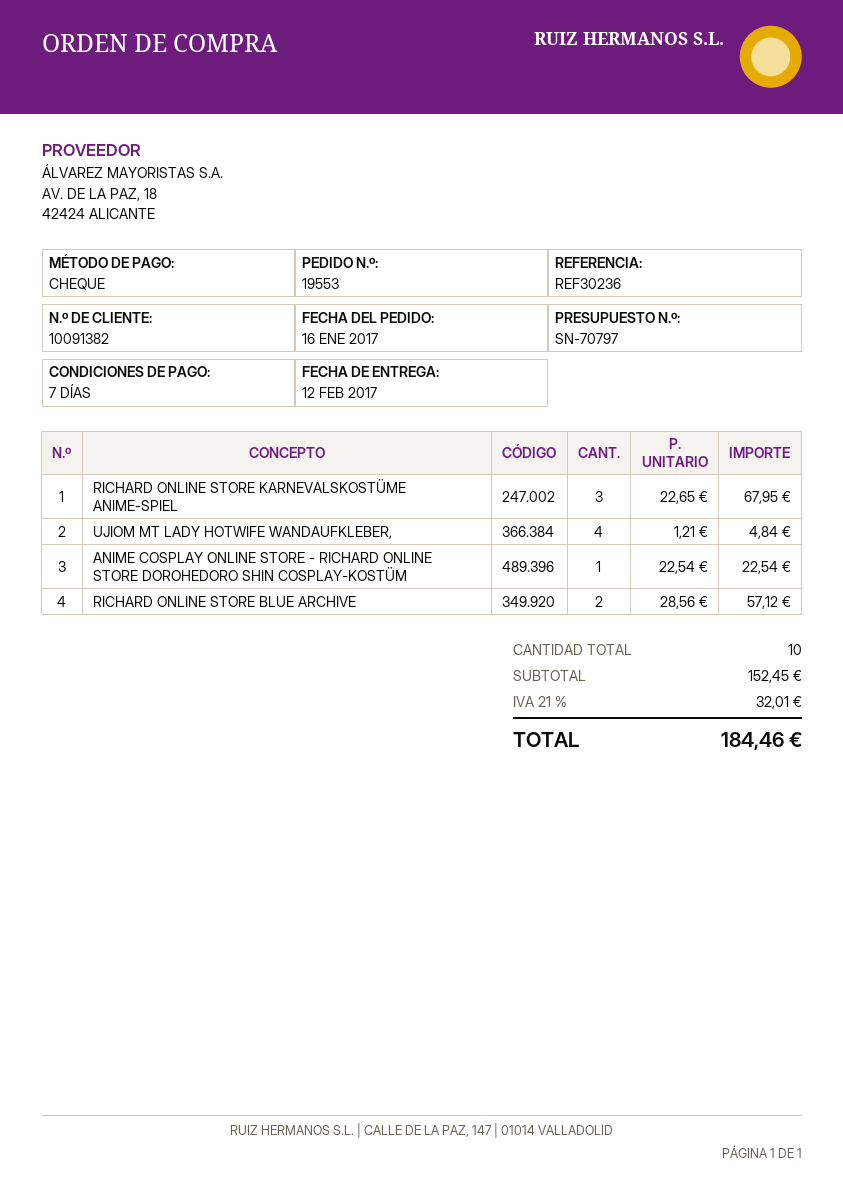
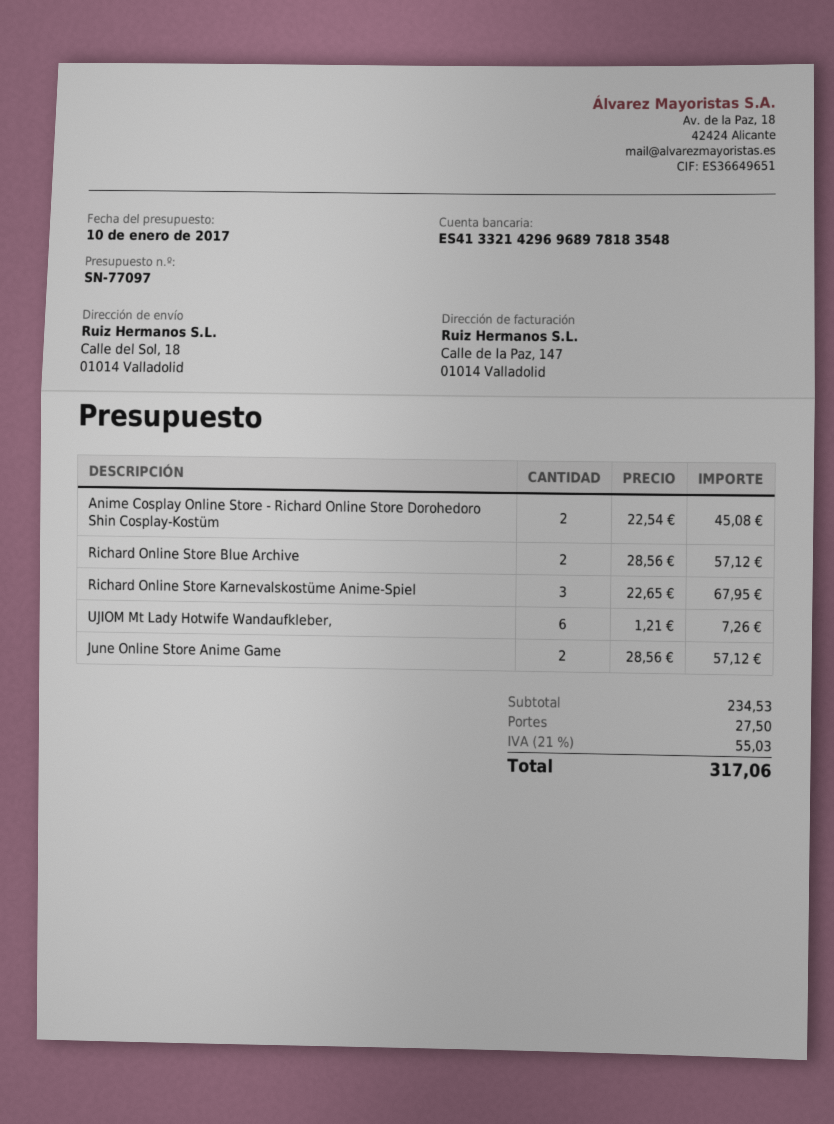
quote number: SN-70797 -> SN-77097
UJIOM MT LADY HOTWIFE WANDAUFKLEBER,: 4 x 1.21 = 4.84 -> 6 x 1.21 = 7.26
ANIME COSPLAY ONLINE STORE - RICHARD ONLINE STORE DOROHEDORO SHIN COSPLAY-KOSTÜM: 1 x 22.54 = 22.54 -> 2 x 22.54 = 45.08
June Online Store Anime Game: none -> 2 x 28.56 = 57.12
subtotal: 152.45 -> 234.53
shipping: none -> 27.50
tax: 21% = 32.01 -> 21% = 55.03
total: 184.46 -> 317.06

